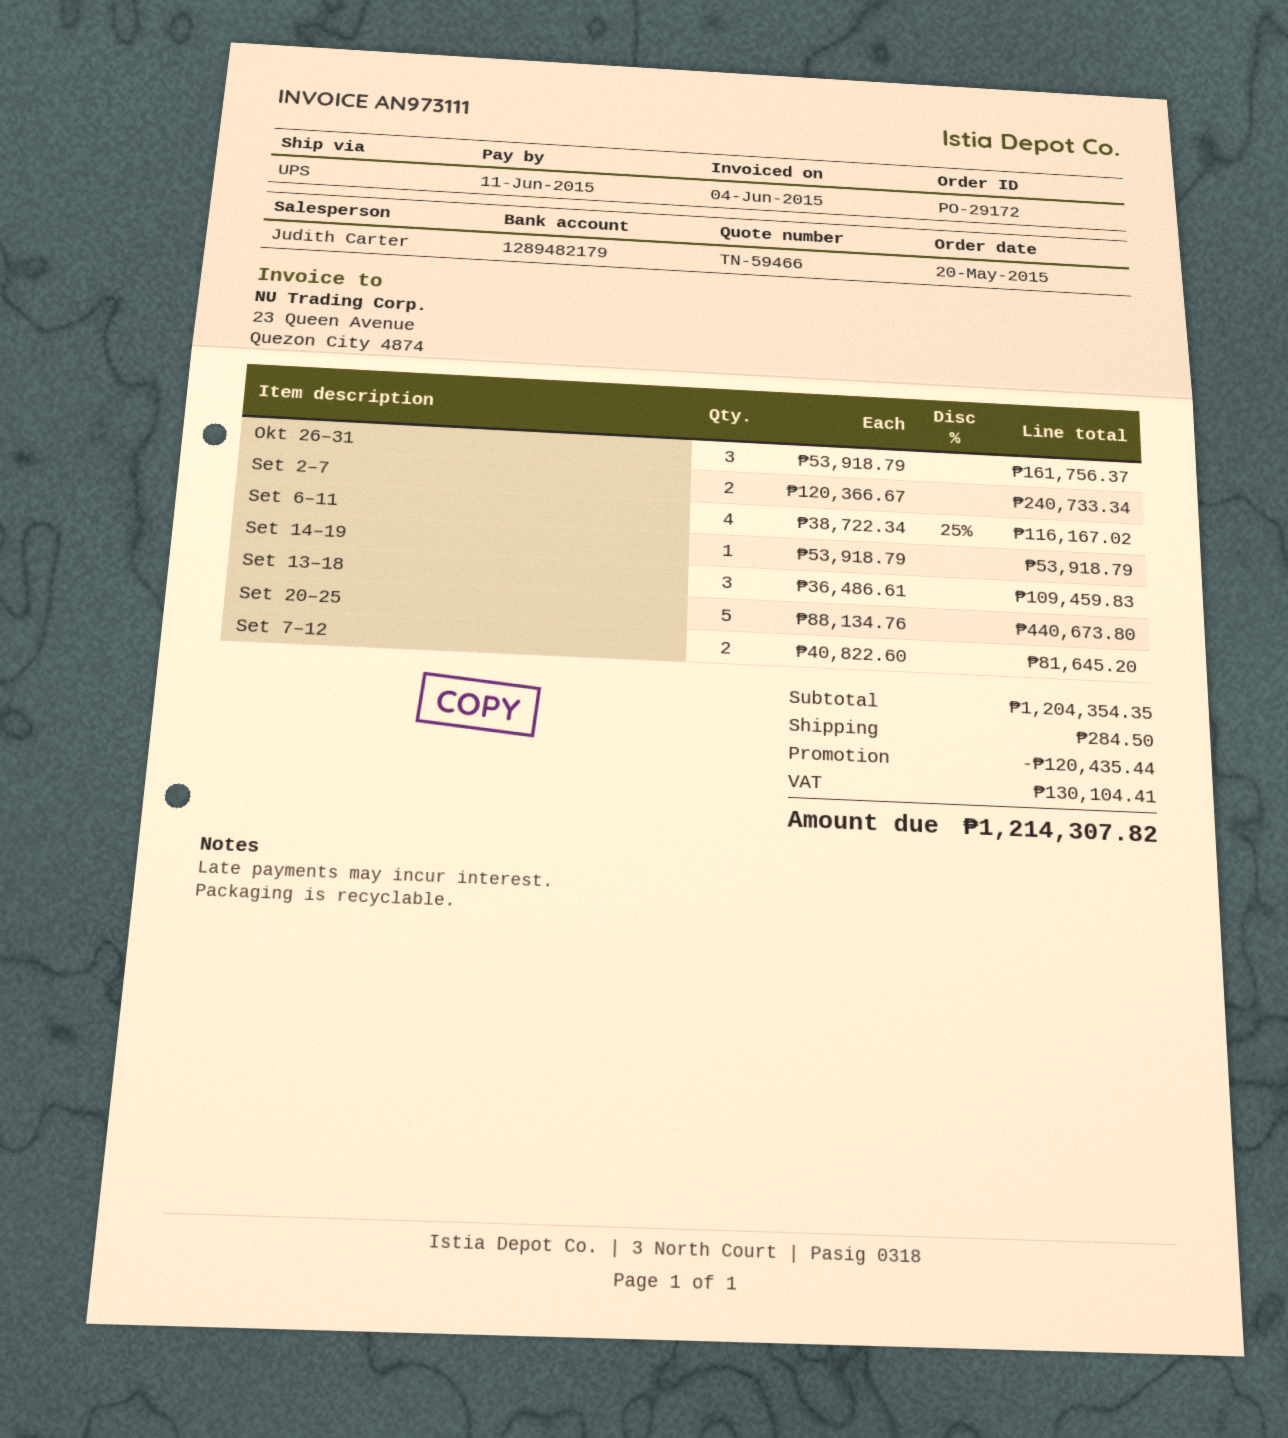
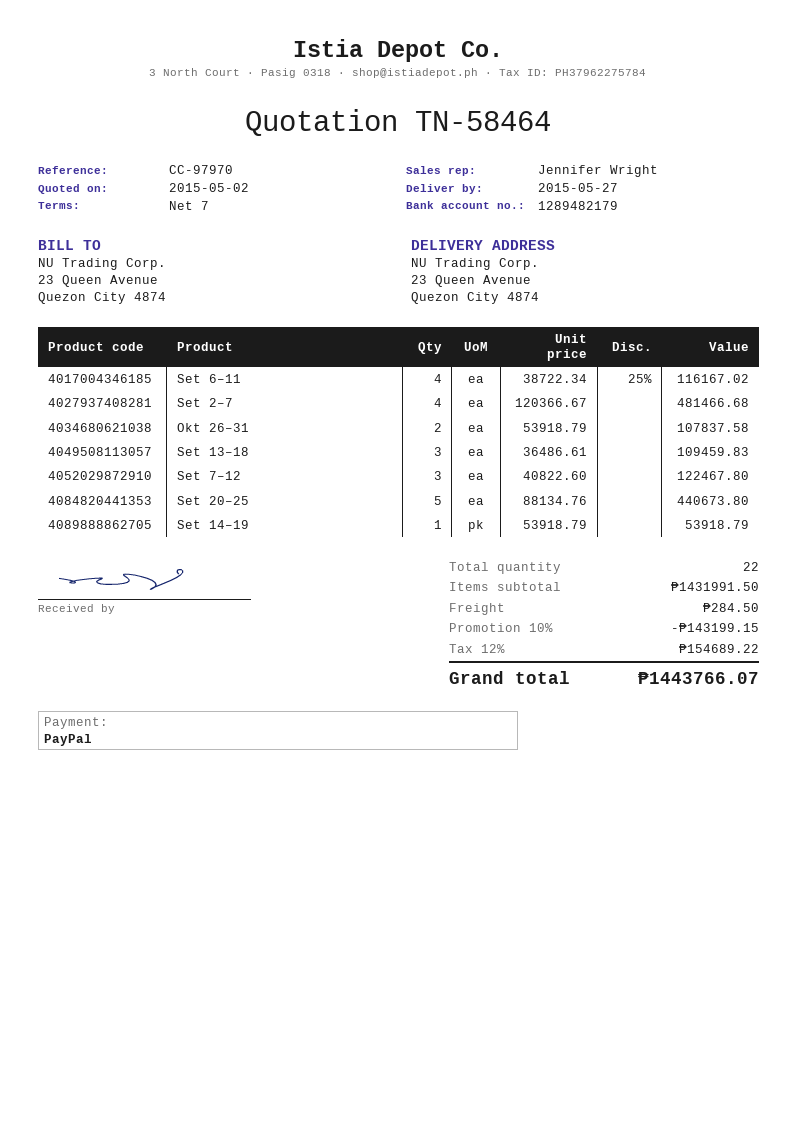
quote number: TN-59466 -> TN-58464
sales rep: Judith Carter -> Jennifer Wright
Okt 26–31: 3 x 53918.79 = 161756.37 -> 2 x 53918.79 = 107837.58
Set 2–7: 2 x 120366.67 = 240733.34 -> 4 x 120366.67 = 481466.68
Set 7–12: 2 x 40822.60 = 81645.20 -> 3 x 40822.60 = 122467.80
subtotal: 1204354.35 -> 1431991.50
discount: 120435.44 -> 143199.15
tax: 130104.41 -> 154689.22
total: 1214307.82 -> 1443766.07

